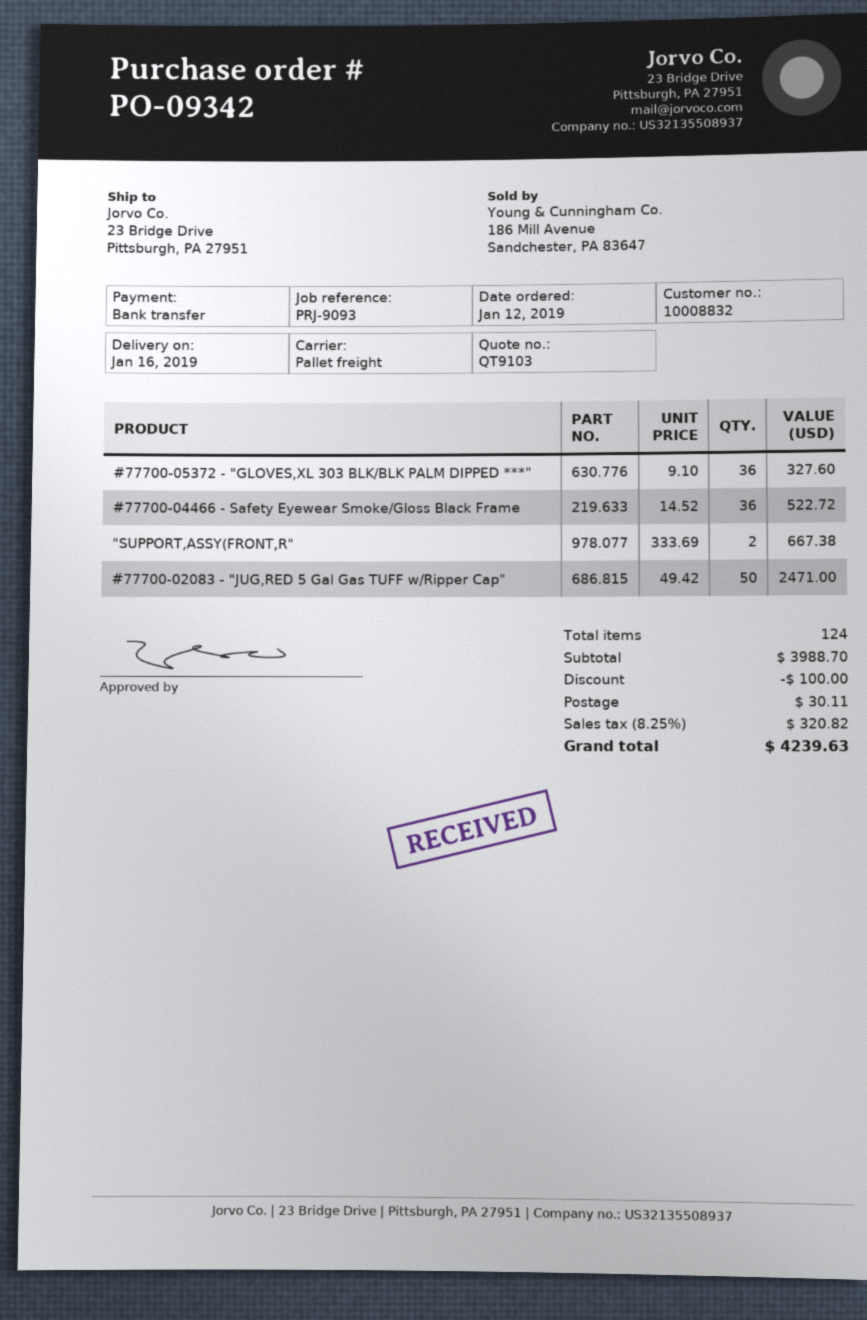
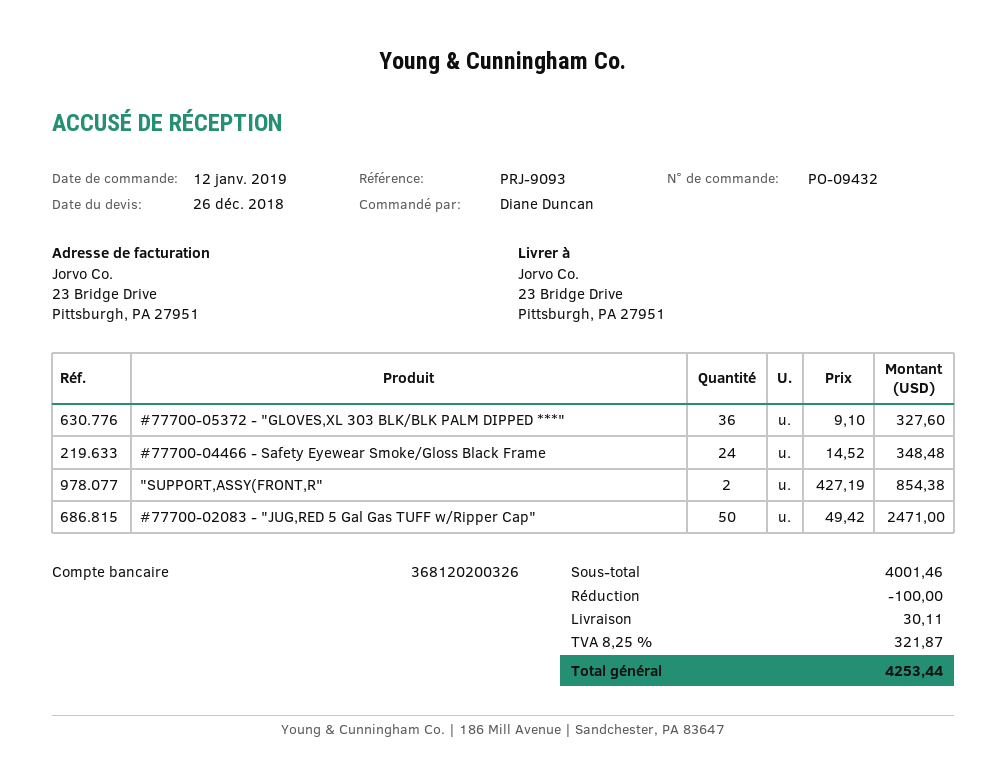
order number: PO-09342 -> PO-09432
#77700-04466 - Safety Eyewear Smoke/Gloss Black Frame: 36 x 14.52 = 522.72 -> 24 x 14.52 = 348.48
"SUPPORT,ASSY(FRONT,R": 2 x 333.69 = 667.38 -> 2 x 427.19 = 854.38
subtotal: 3988.70 -> 4001.46
tax: 8.25% = 320.82 -> 8.25% = 321.87
total: 4239.63 -> 4253.44

